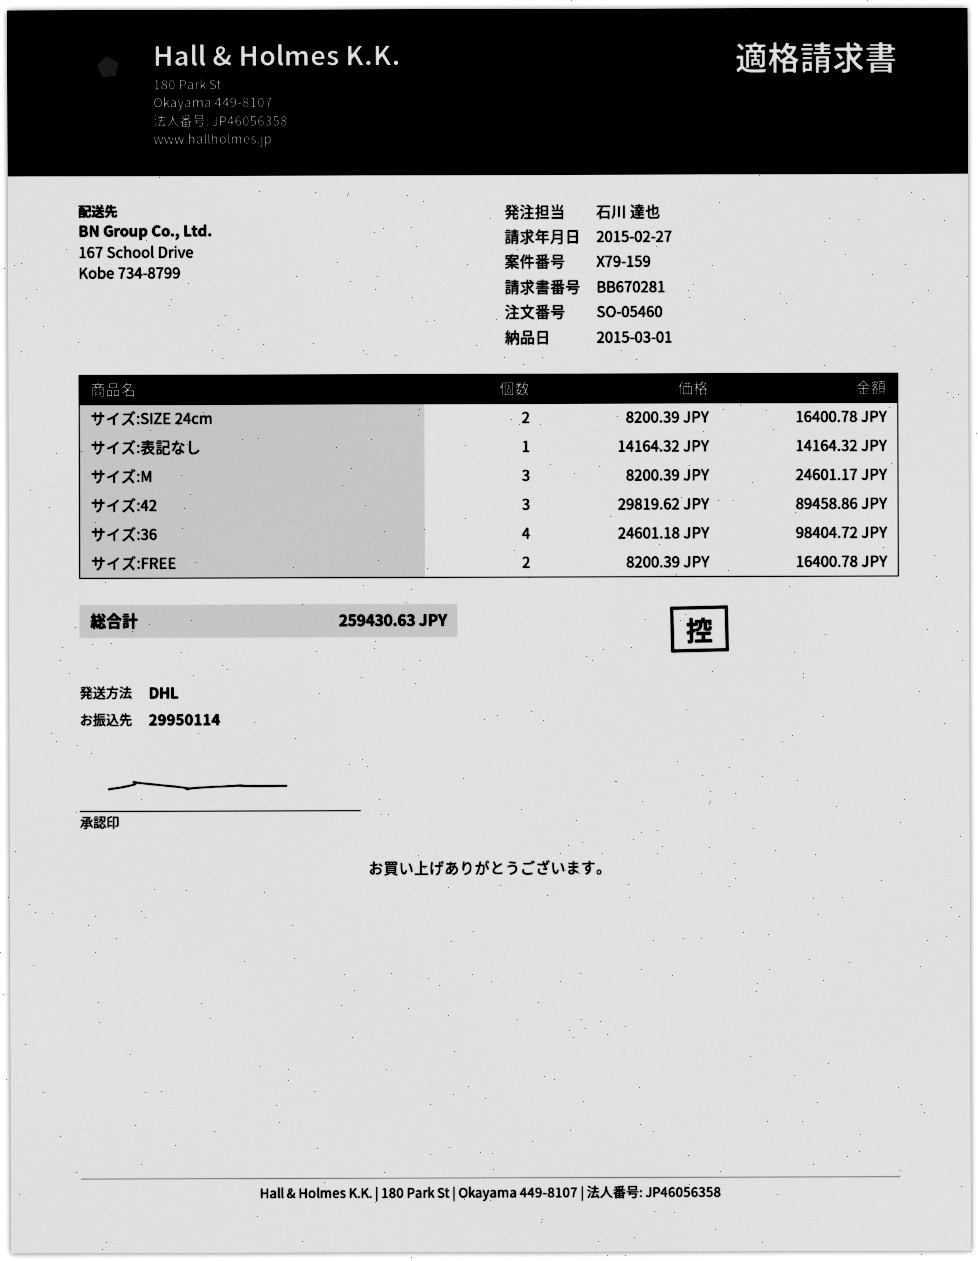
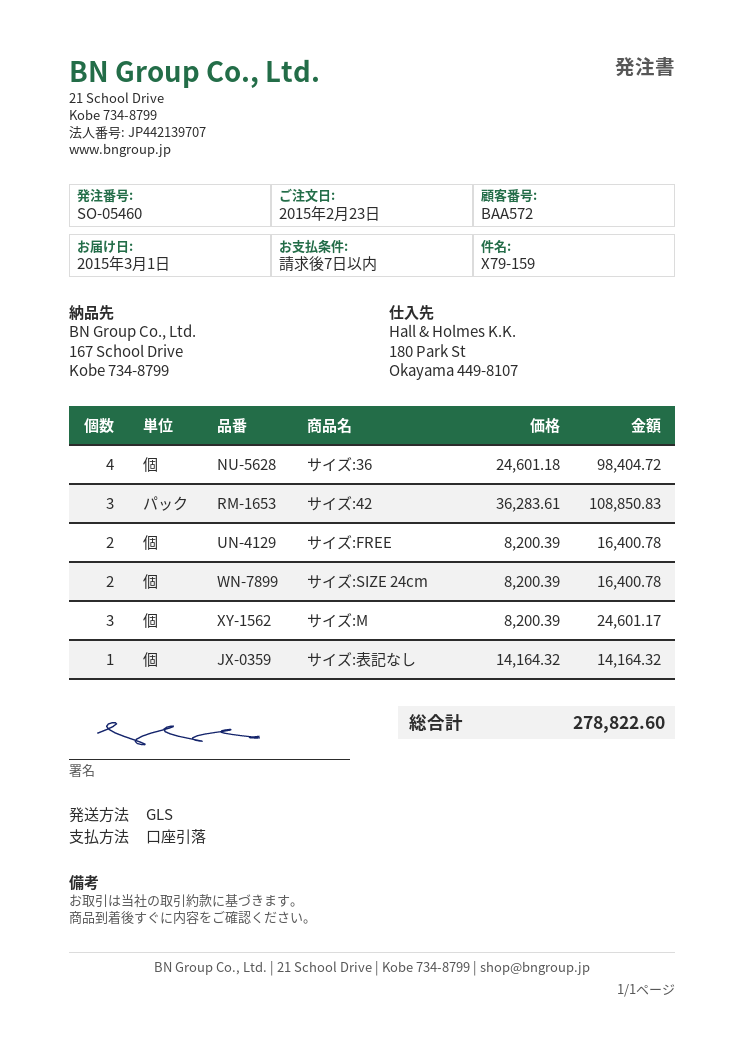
shipping method: DHL -> GLS
サイズ:42: 3 x 29819.62 = 89458.86 -> 3 x 36283.61 = 108850.83
total: 259430.63 -> 278822.60

